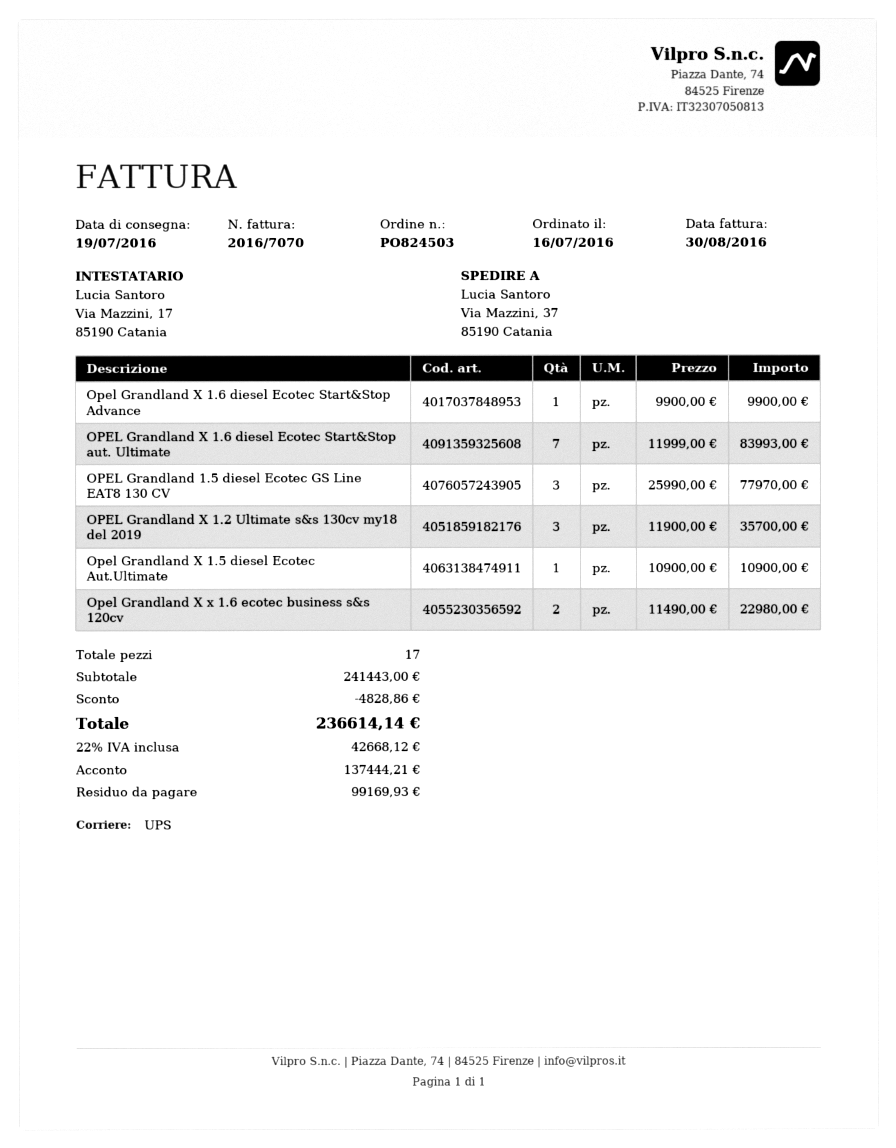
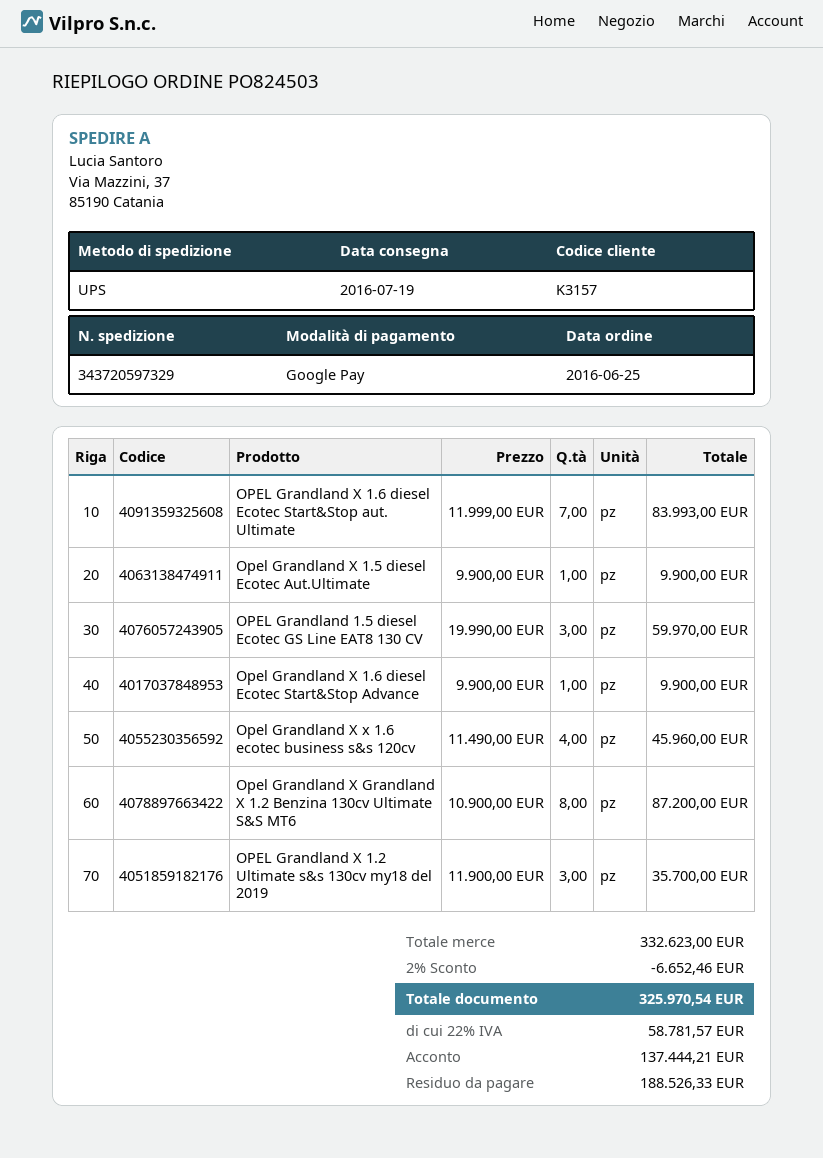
order date: 2016-07-16 -> 2016-06-25
OPEL Grandland 1.5 diesel Ecotec GS Line EAT8 130 CV: 3 x 25990.00 = 77970.00 -> 3 x 19990.00 = 59970.00
Opel Grandland X 1.5 diesel Ecotec Aut.Ultimate: 1 x 10900.00 = 10900.00 -> 1 x 9900.00 = 9900.00
Opel Grandland X x 1.6 ecotec business s&s 120cv: 2 x 11490.00 = 22980.00 -> 4 x 11490.00 = 45960.00
Opel Grandland X Grandland X 1.2 Benzina 130cv Ultimate S&S MT6: none -> 8 x 10900.00 = 87200.00
subtotal: 241443.00 -> 332623.00
discount: 4828.86 -> 6652.46
tax: 22% = 42668.12 -> 22% = 58781.57
total: 236614.14 -> 325970.54
balance: 99169.93 -> 188526.33

